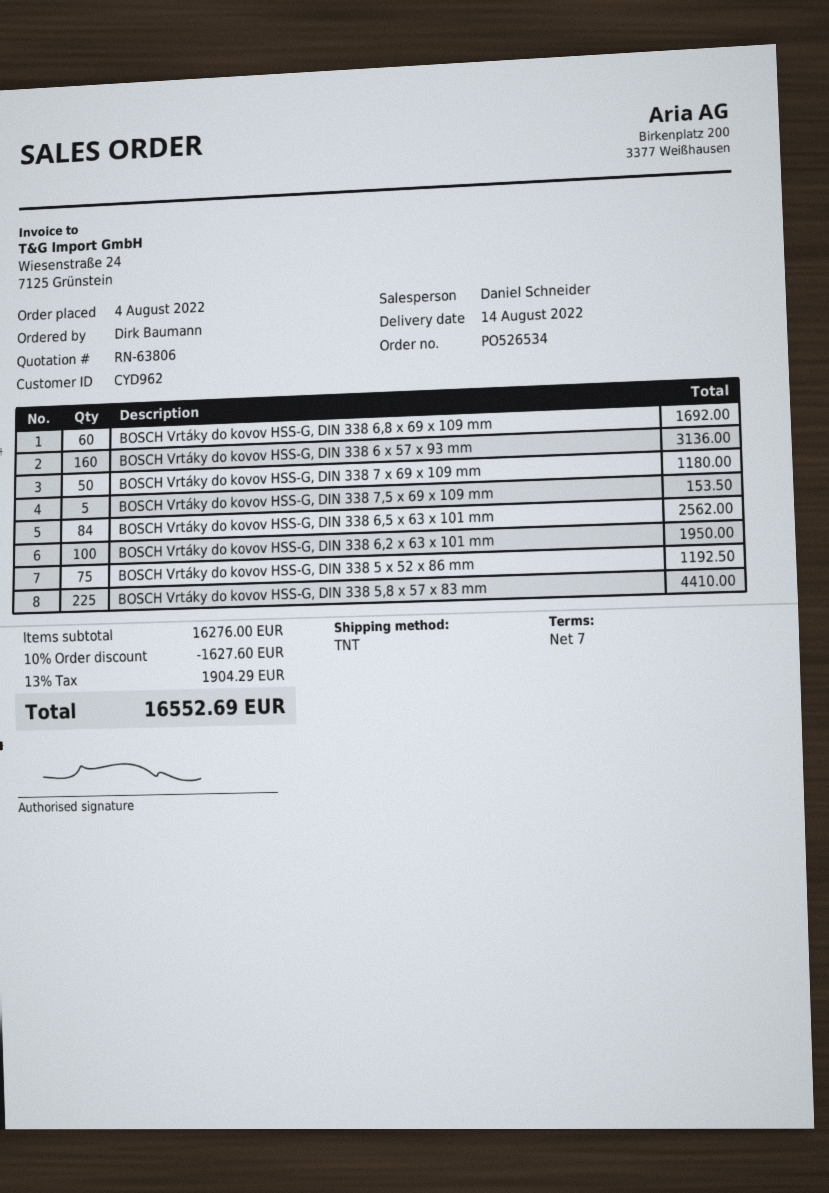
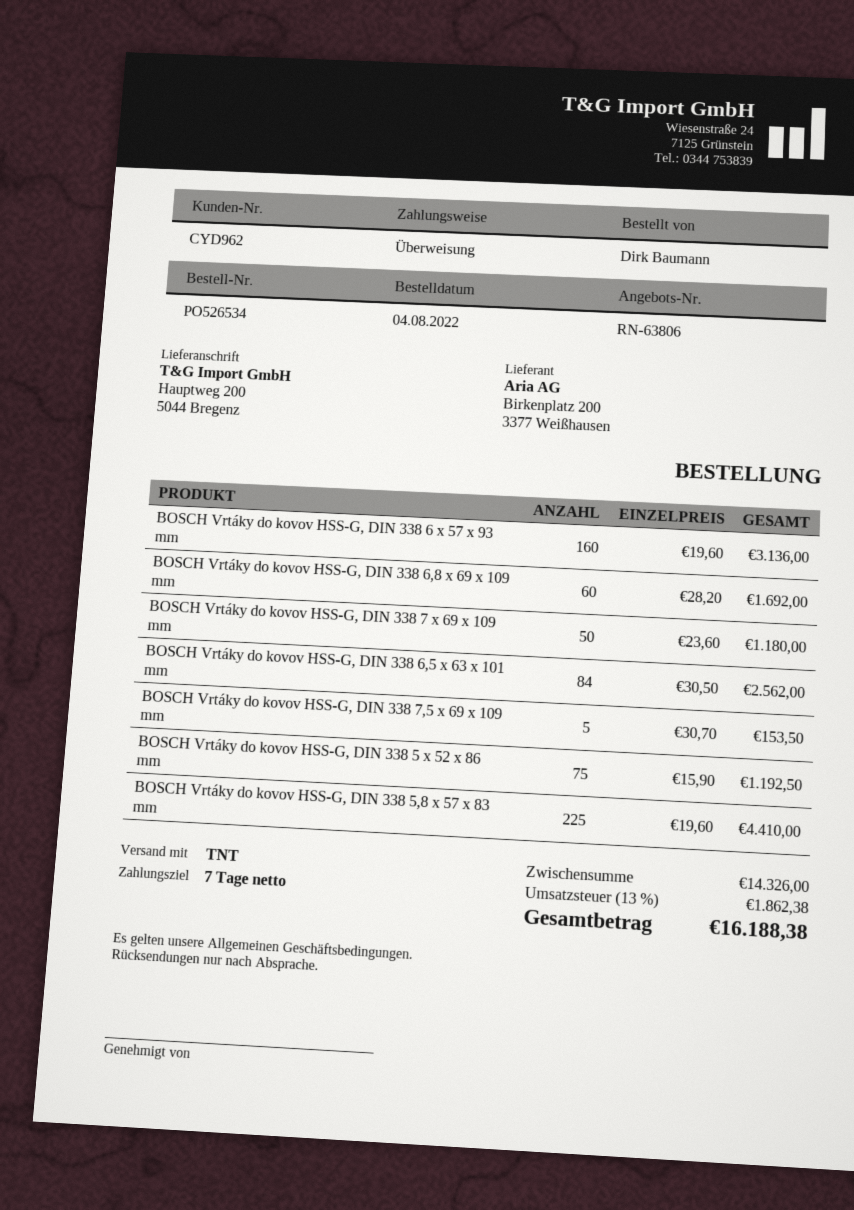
BOSCH Vrtáky do kovov HSS-G, DIN 338 6,2 x 63 x 101 mm: 100 for 1950.00 -> none
subtotal: 16276.00 -> 14326.00
discount: 10% = 1627.60 -> none
tax: 13% = 1904.29 -> 13% = 1862.38
total: 16552.69 -> 16188.38

